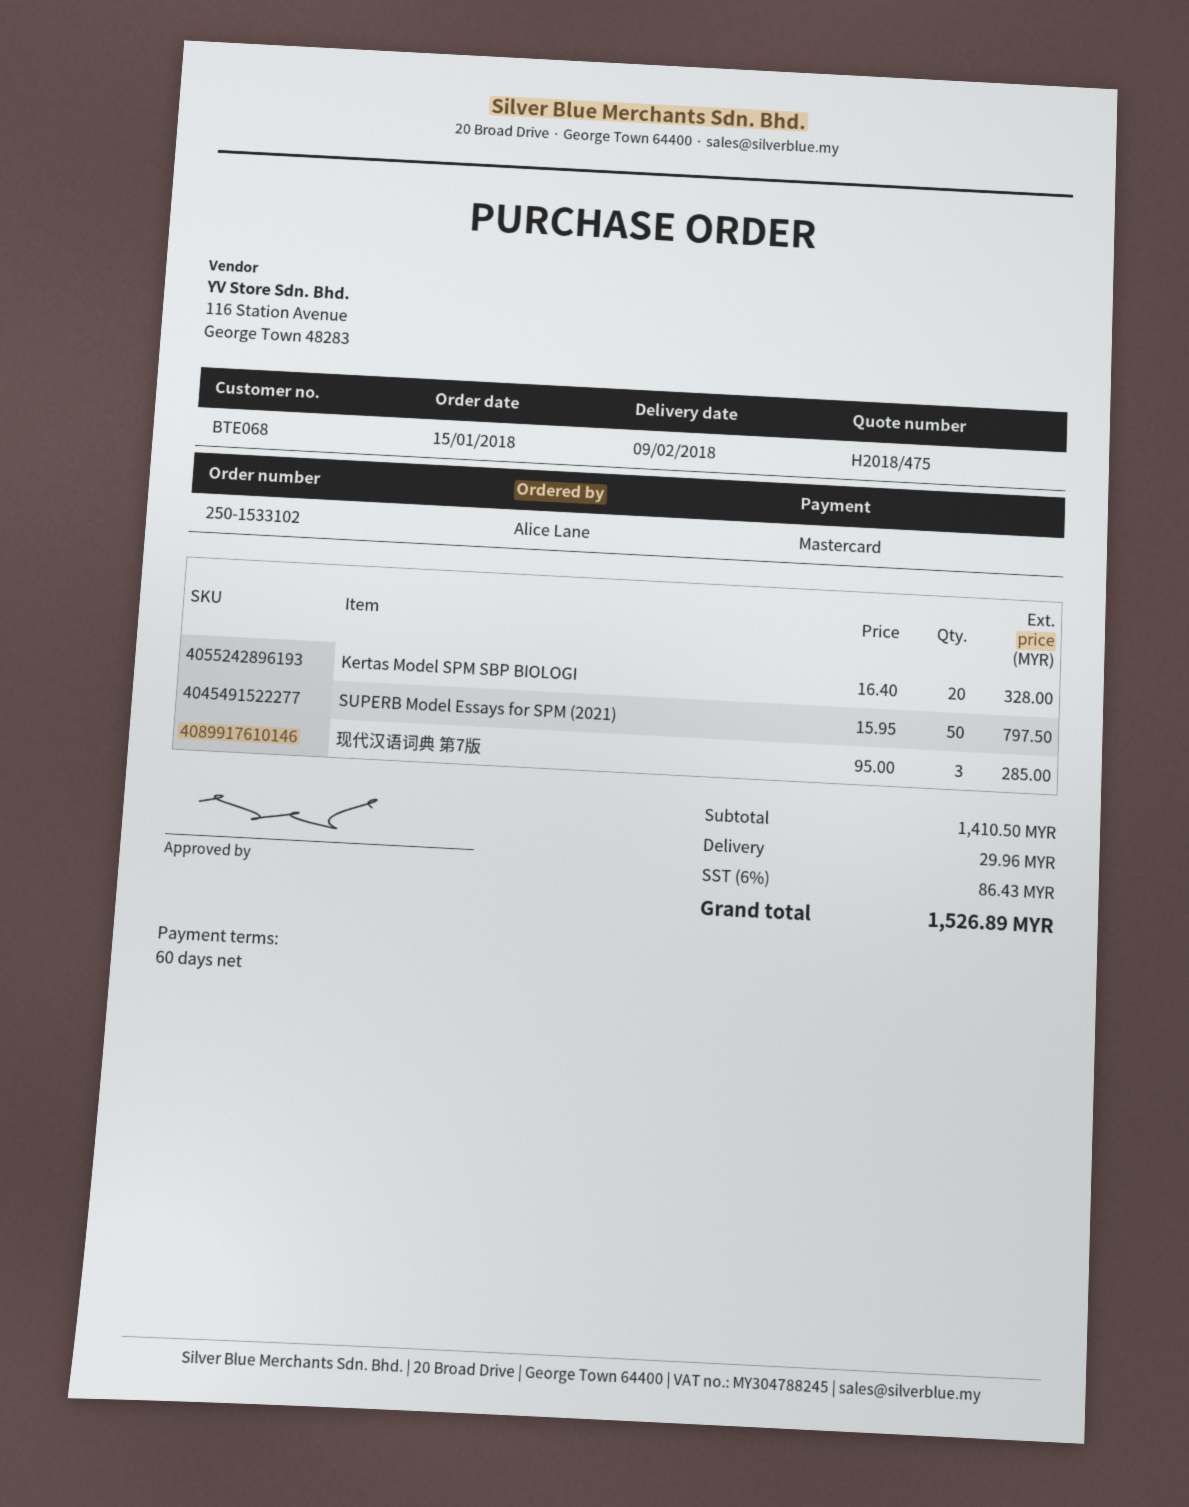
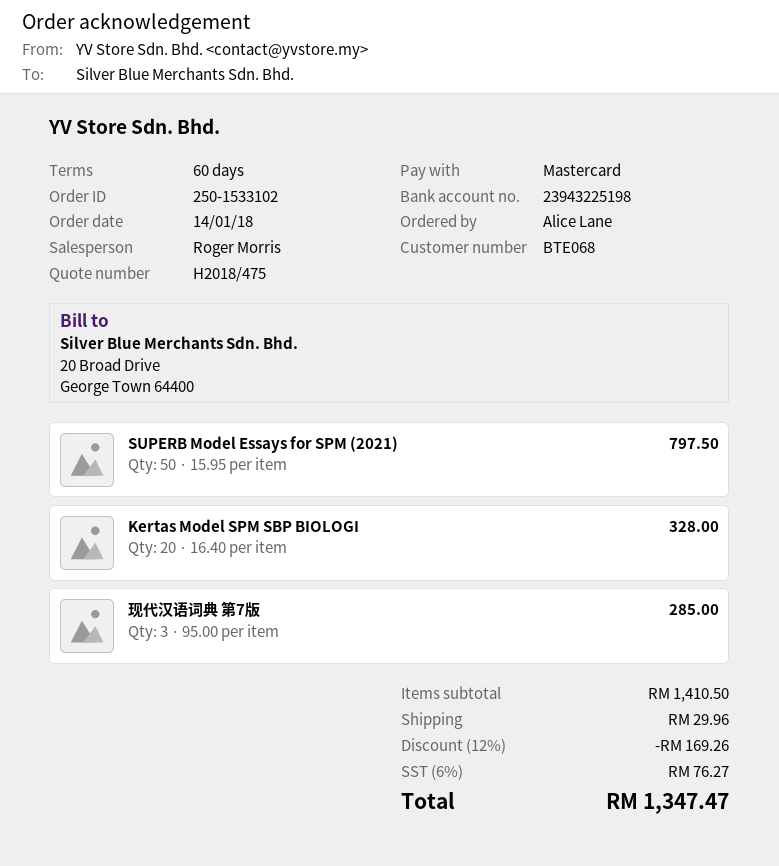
order date: 2018-01-15 -> 2018-01-14
discount: none -> 12% = 169.26
tax: 6% = 86.43 -> 6% = 76.27
total: 1526.89 -> 1347.47

